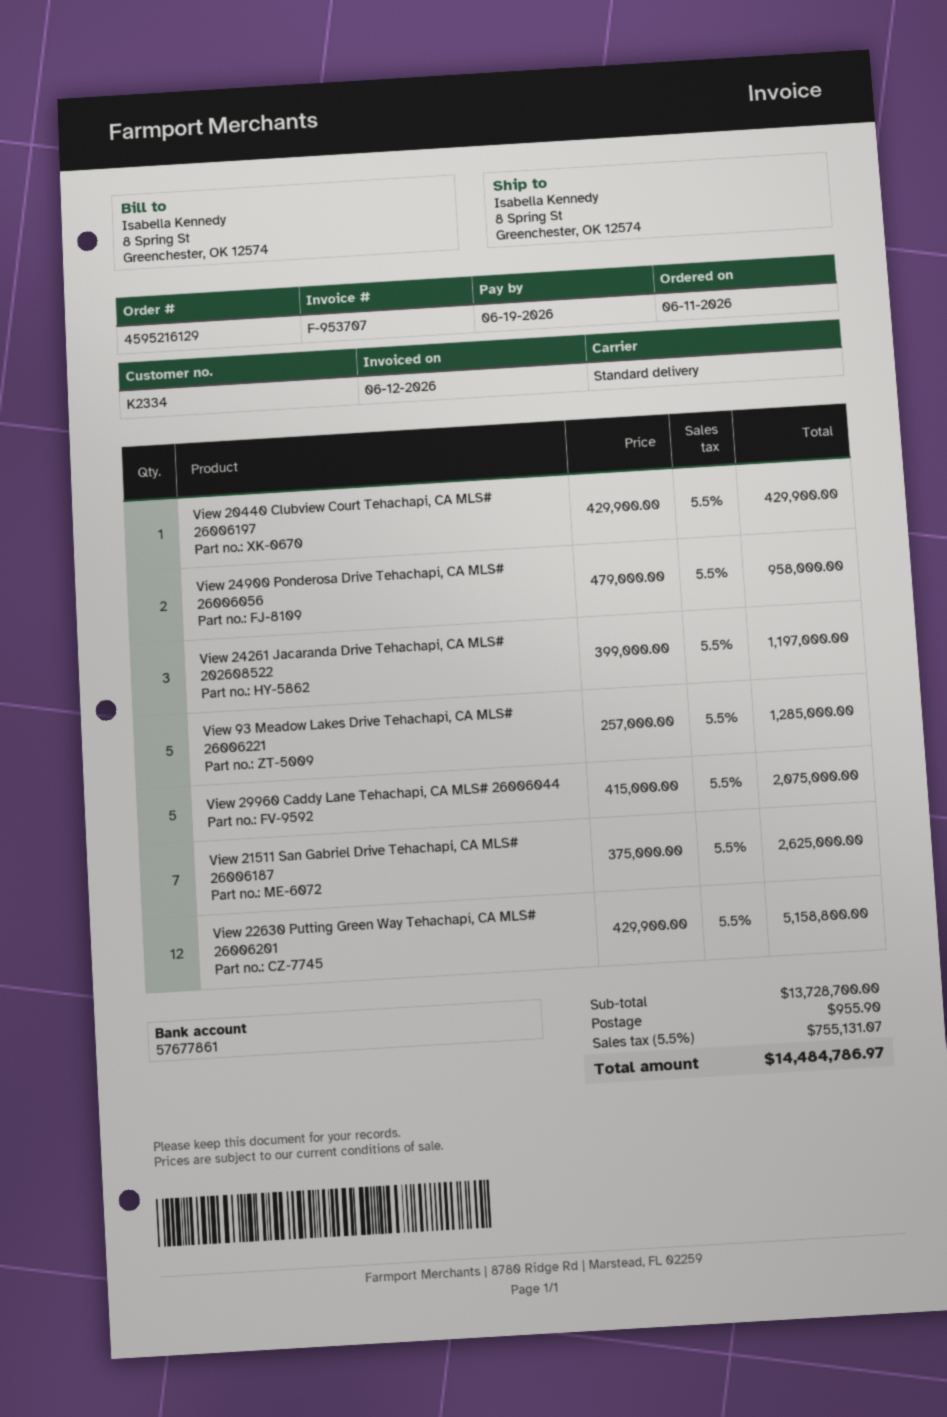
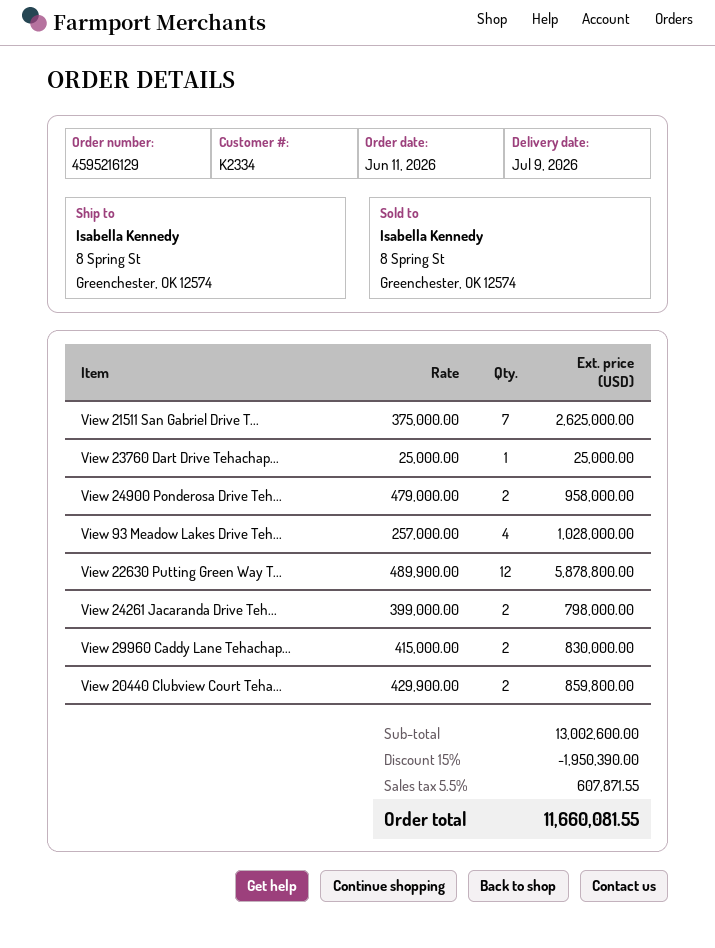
View 20440 Clubview Court Tehachapi, CA MLS# 26006197: 1 x 429900.00 = 429900.00 -> 2 x 429900.00 = 859800.00
View 24261 Jacaranda Drive Tehachapi, CA MLS# 202608522: 3 x 399000.00 = 1197000.00 -> 2 x 399000.00 = 798000.00
View 93 Meadow Lakes Drive Tehachapi, CA MLS# 26006221: 5 x 257000.00 = 1285000.00 -> 4 x 257000.00 = 1028000.00
View 29960 Caddy Lane Tehachapi, CA MLS# 26006044: 5 x 415000.00 = 2075000.00 -> 2 x 415000.00 = 830000.00
View 22630 Putting Green Way Tehachapi, CA MLS# 26006201: 12 x 429900.00 = 5158800.00 -> 12 x 489900.00 = 5878800.00
View 23760 Dart Drive Tehachap...: none -> 1 x 25000.00 = 25000.00
subtotal: 13728700.00 -> 13002600.00
discount: none -> 15% = 1950390.00
shipping: 955.90 -> none
tax: 5.5% = 755131.07 -> 5.5% = 607871.55
total: 14484786.97 -> 11660081.55

